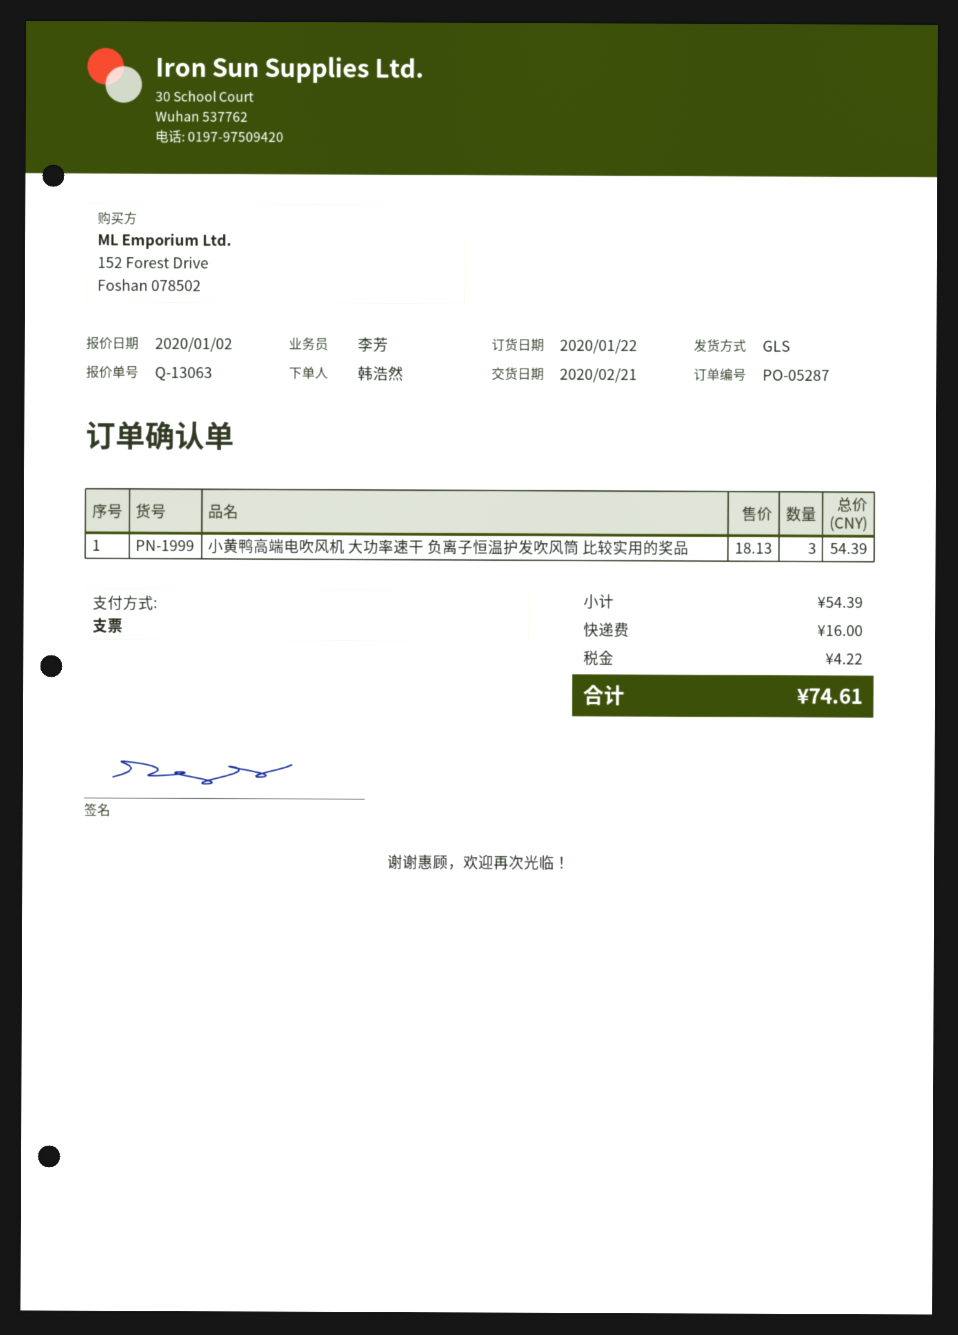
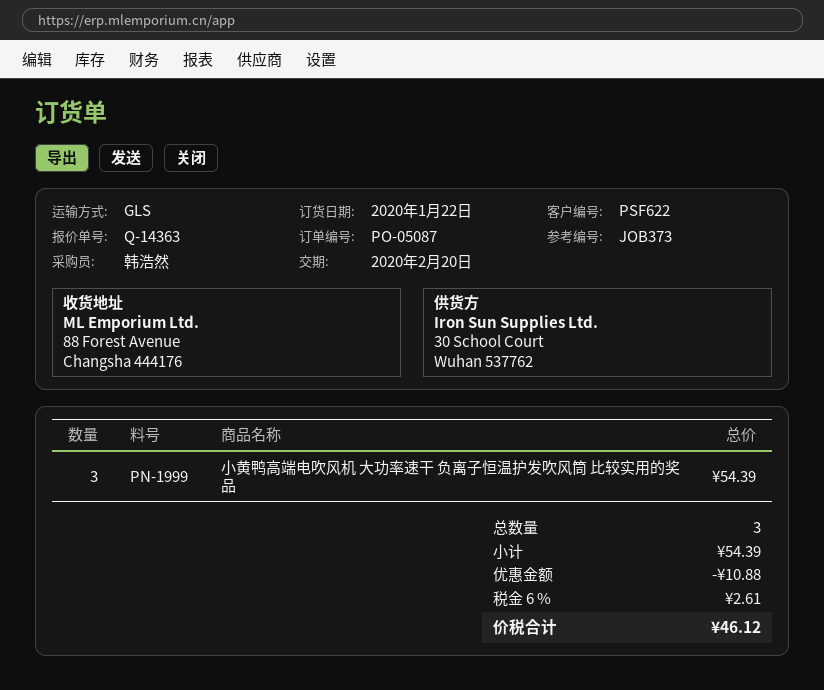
quote number: Q-13063 -> Q-14363
order number: PO-05287 -> PO-05087
delivery date: 2020-02-21 -> 2020-02-20
discount: none -> 10.88
shipping: 16.00 -> none
tax: 4.22 -> 2.61
total: 74.61 -> 46.12

